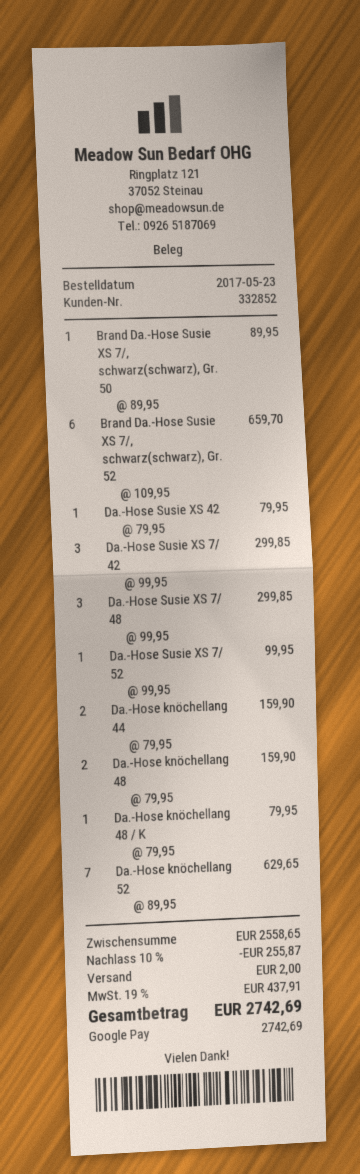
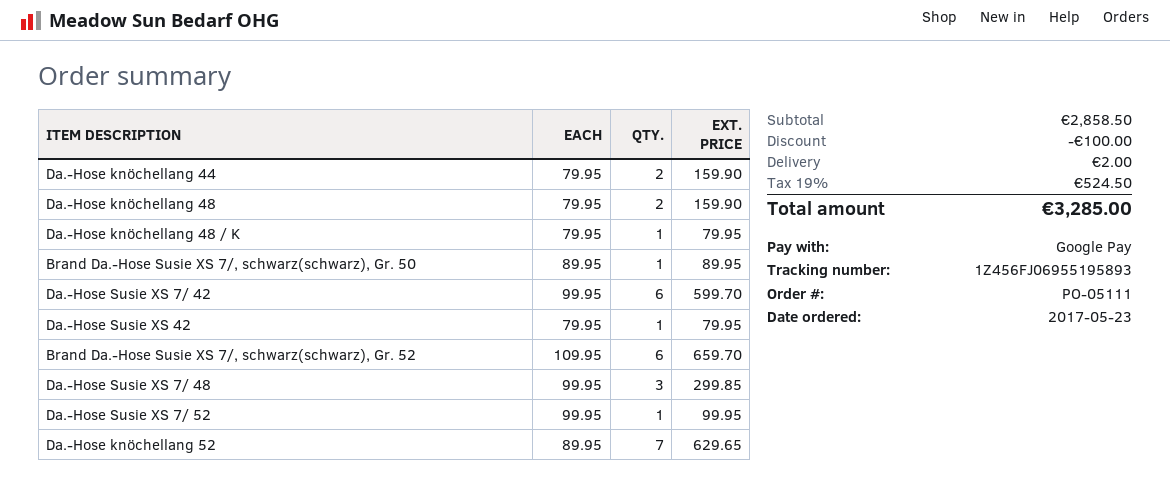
Da.-Hose Susie XS 7/ 42: 3 x 99.95 = 299.85 -> 6 x 99.95 = 599.70
subtotal: 2558.65 -> 2858.50
discount: 255.87 -> 100.00
tax: 19% = 437.91 -> 19% = 524.50
total: 2742.69 -> 3285.00

